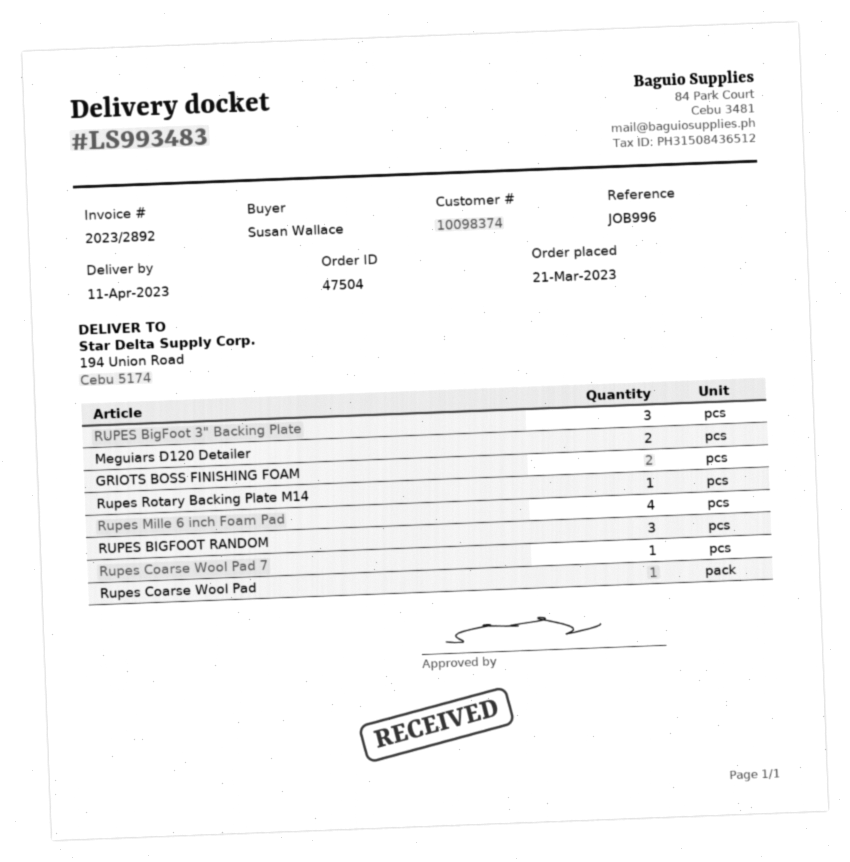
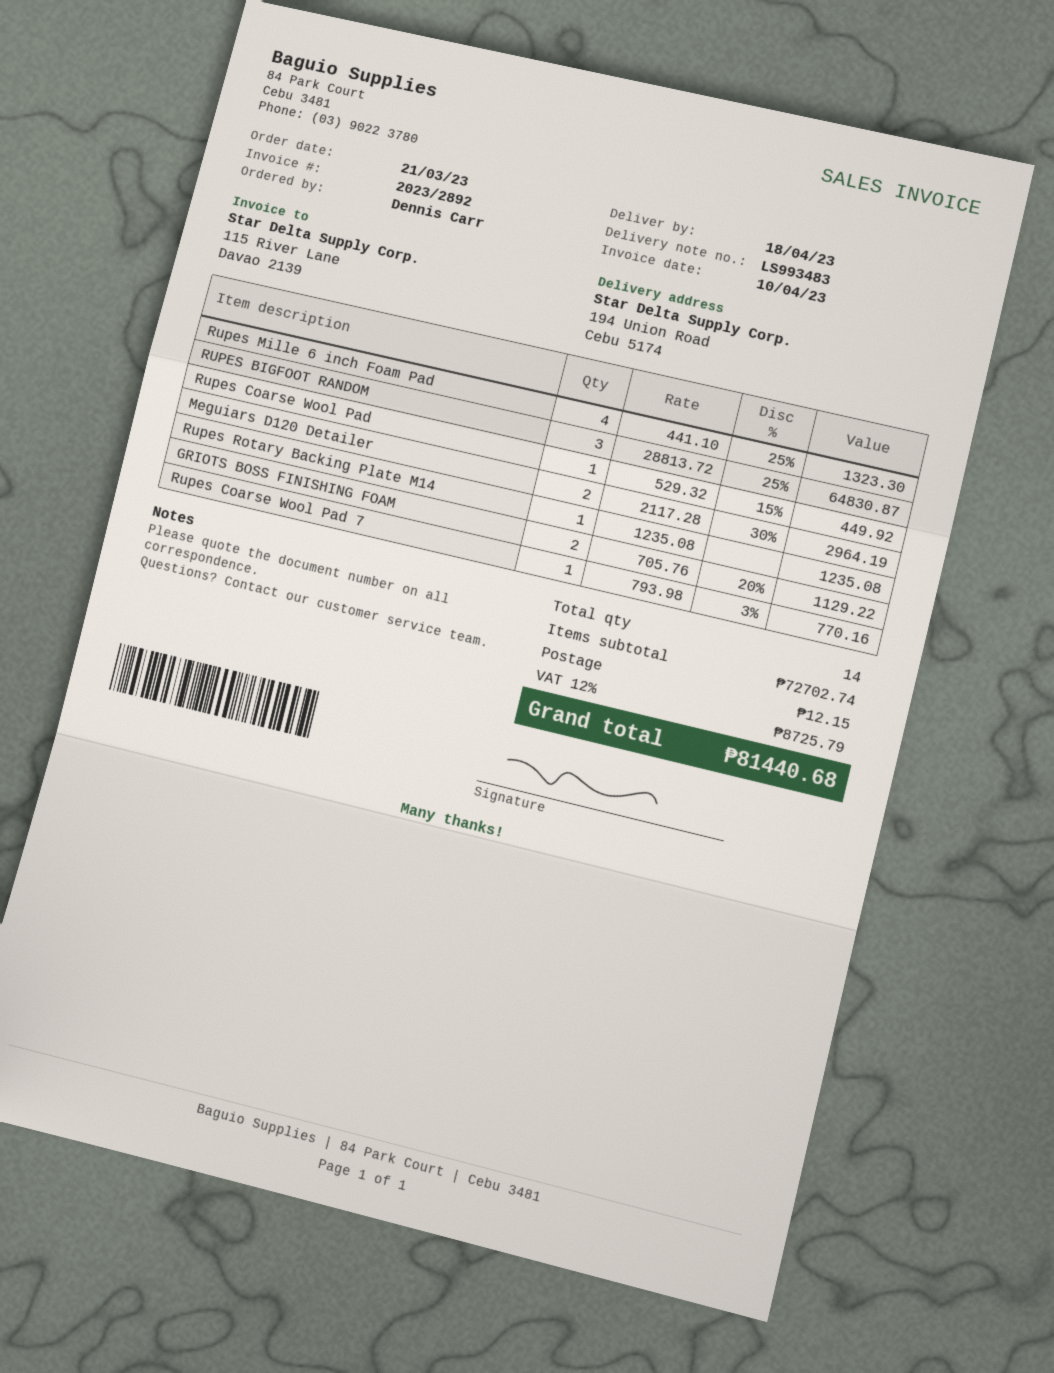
delivery date: 2023-04-11 -> 2023-04-18
ordered by: Susan Wallace -> Dennis Carr
RUPES BigFoot 3" Backing Plate: 3 -> none

